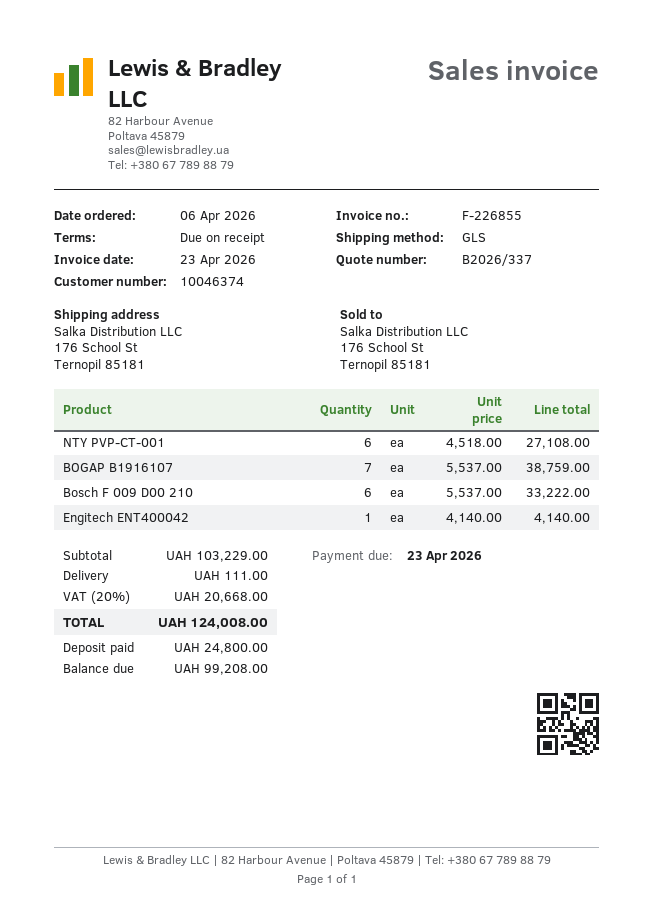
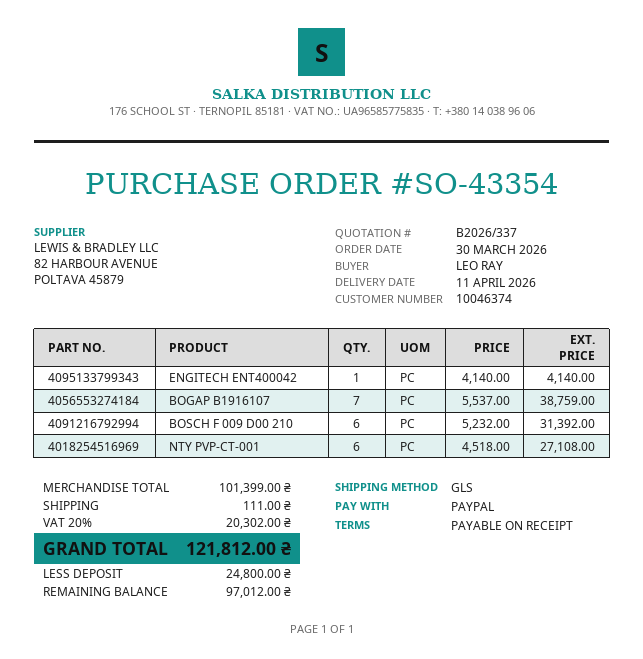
order date: 2026-04-06 -> 2026-03-30
Bosch F 009 D00 210: 6 x 5537.00 = 33222.00 -> 6 x 5232.00 = 31392.00
subtotal: 103229.00 -> 101399.00
tax: 20% = 20668.00 -> 20% = 20302.00
total: 124008.00 -> 121812.00
balance: 99208.00 -> 97012.00

